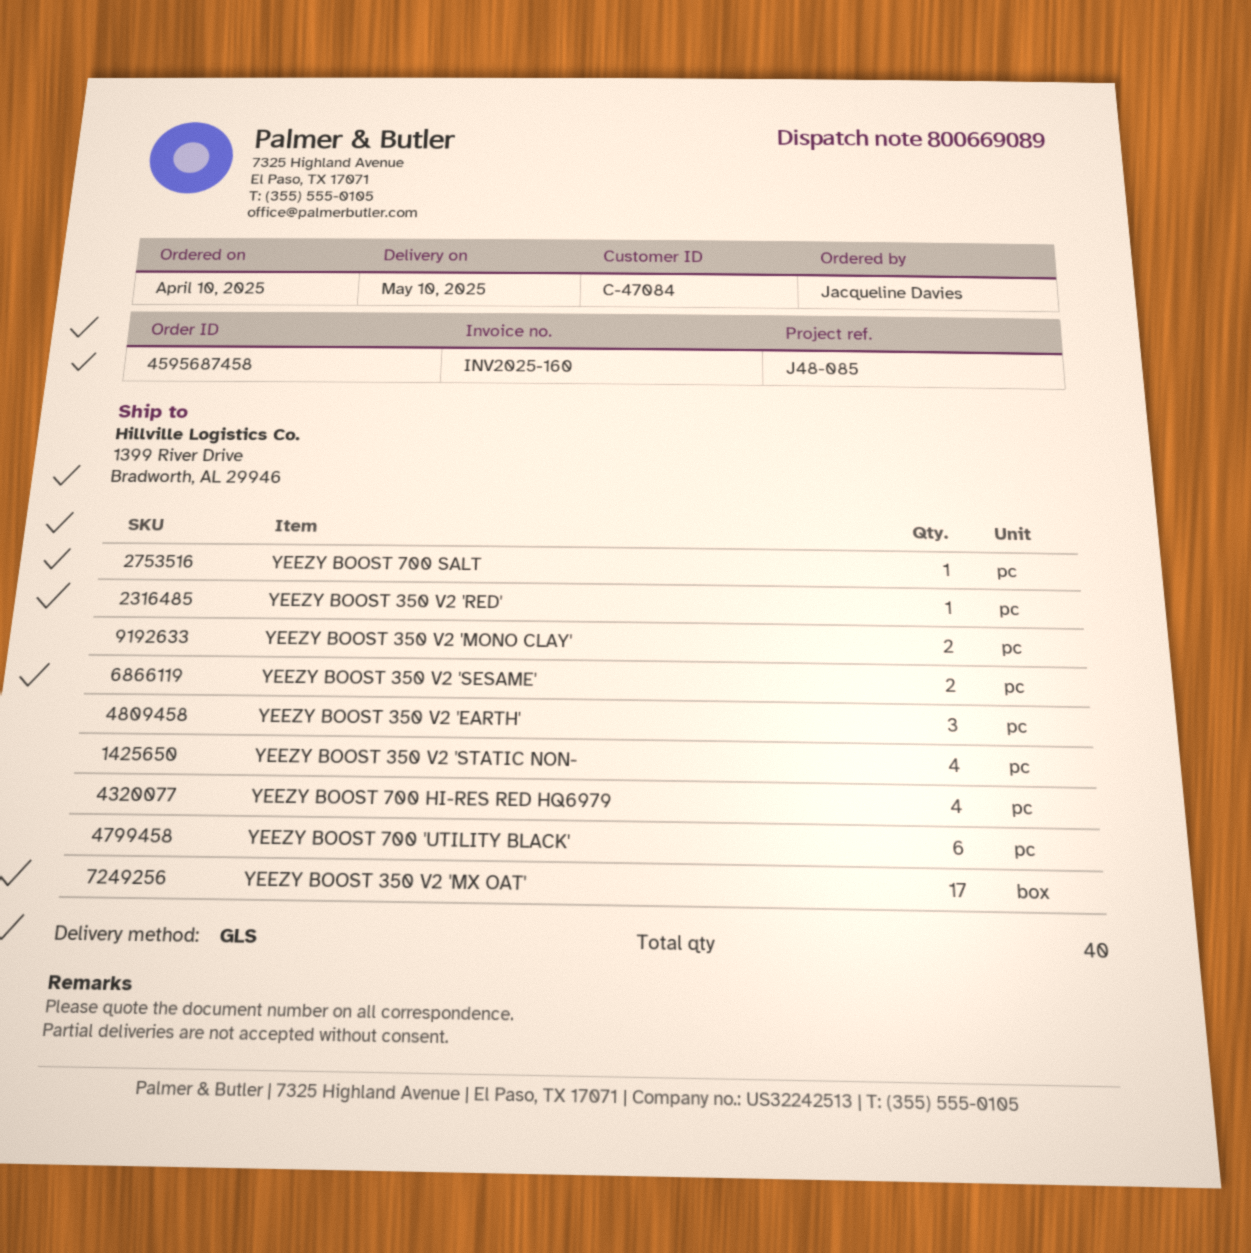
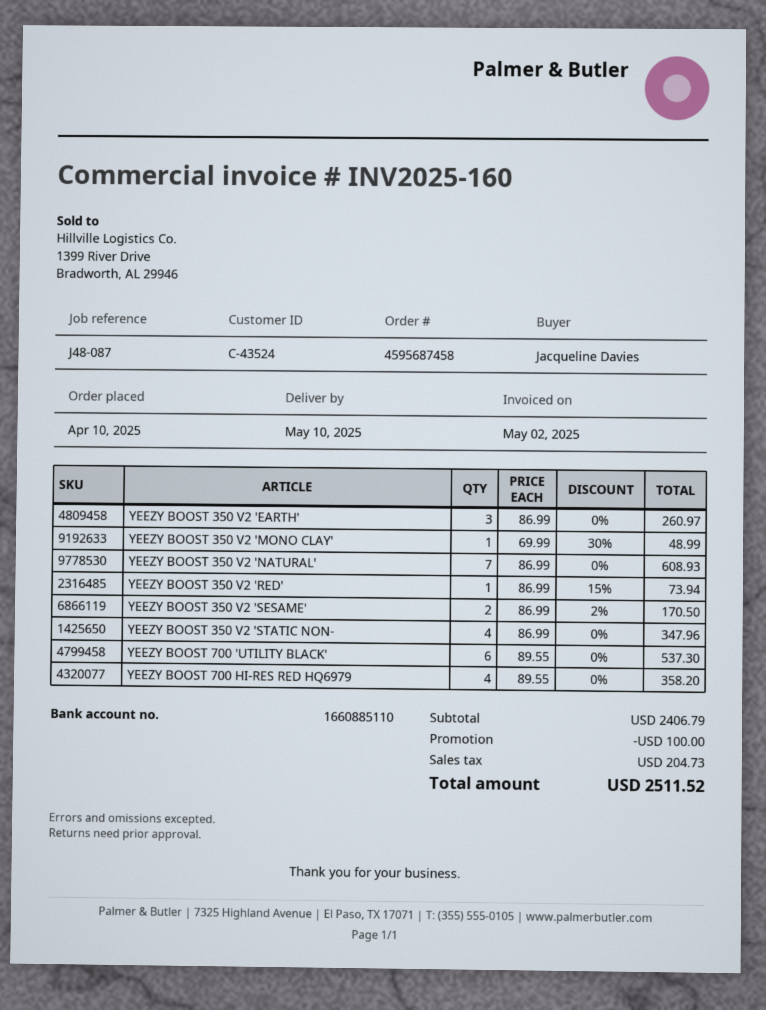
customer number: C-47084 -> C-43524
reference: J48-085 -> J48-087
YEEZY BOOST 700 SALT: 1 -> none
YEEZY BOOST 350 V2 'MONO CLAY': 2 -> 1
YEEZY BOOST 350 V2 'MX OAT': 17 -> none
YEEZY BOOST 350 V2 'NATURAL': none -> 7

